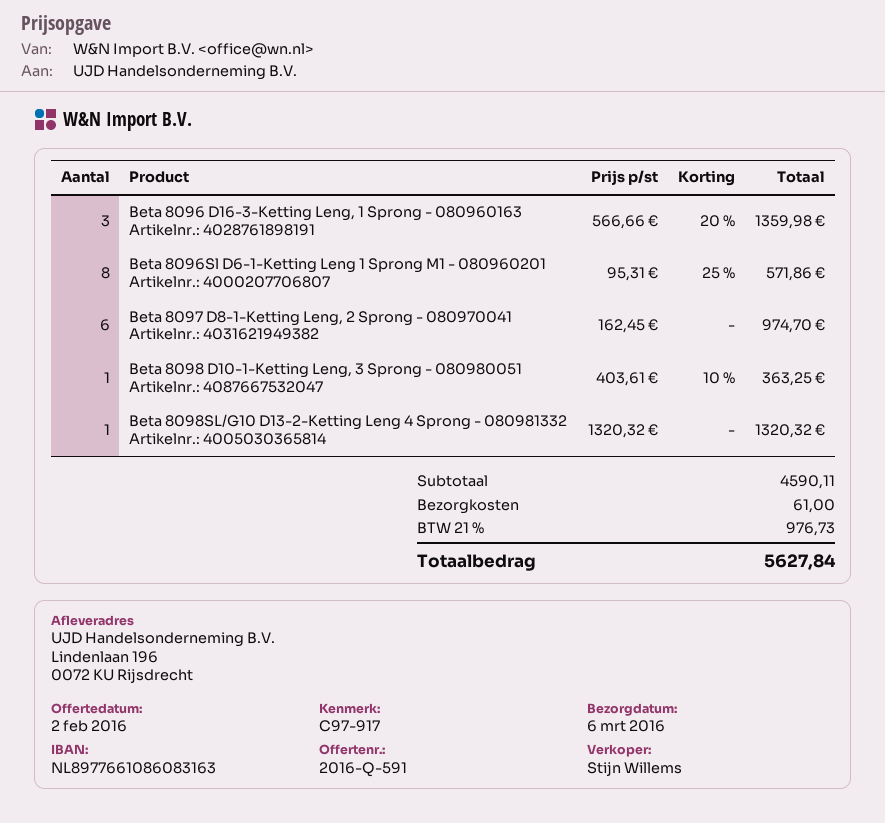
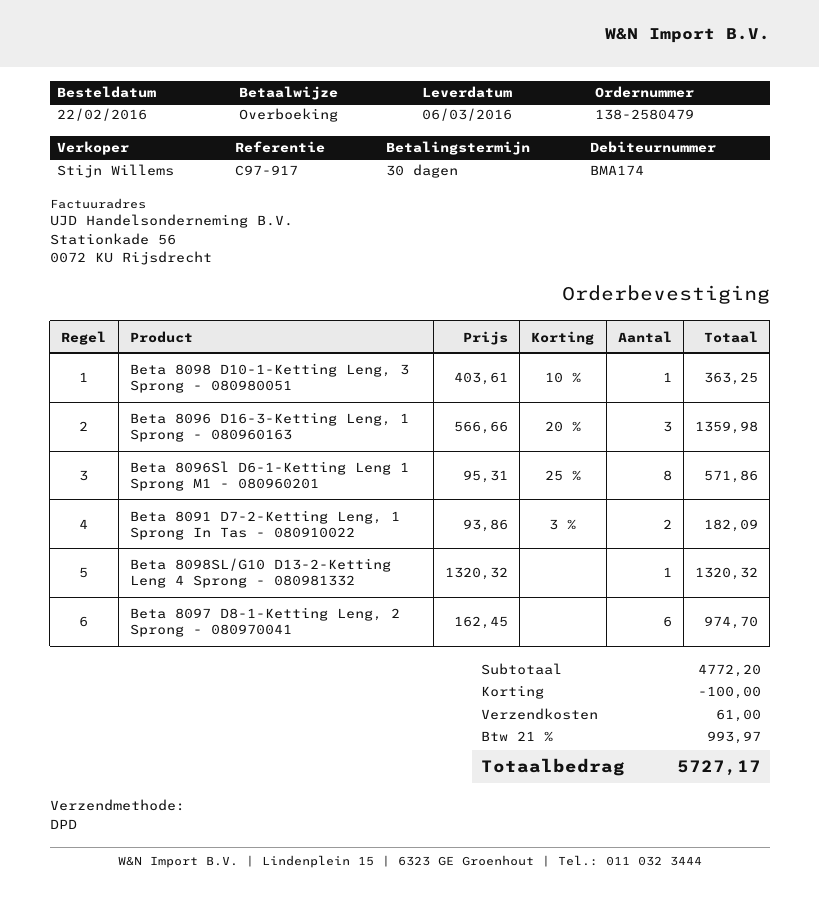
Beta 8091 D7-2-Ketting Leng, 1 Sprong In Tas - 080910022: none -> 2 x 93.86 - 3% = 182.09
subtotal: 4590.11 -> 4772.20
discount: none -> 100.00
tax: 21% = 976.73 -> 21% = 993.97
total: 5627.84 -> 5727.17

